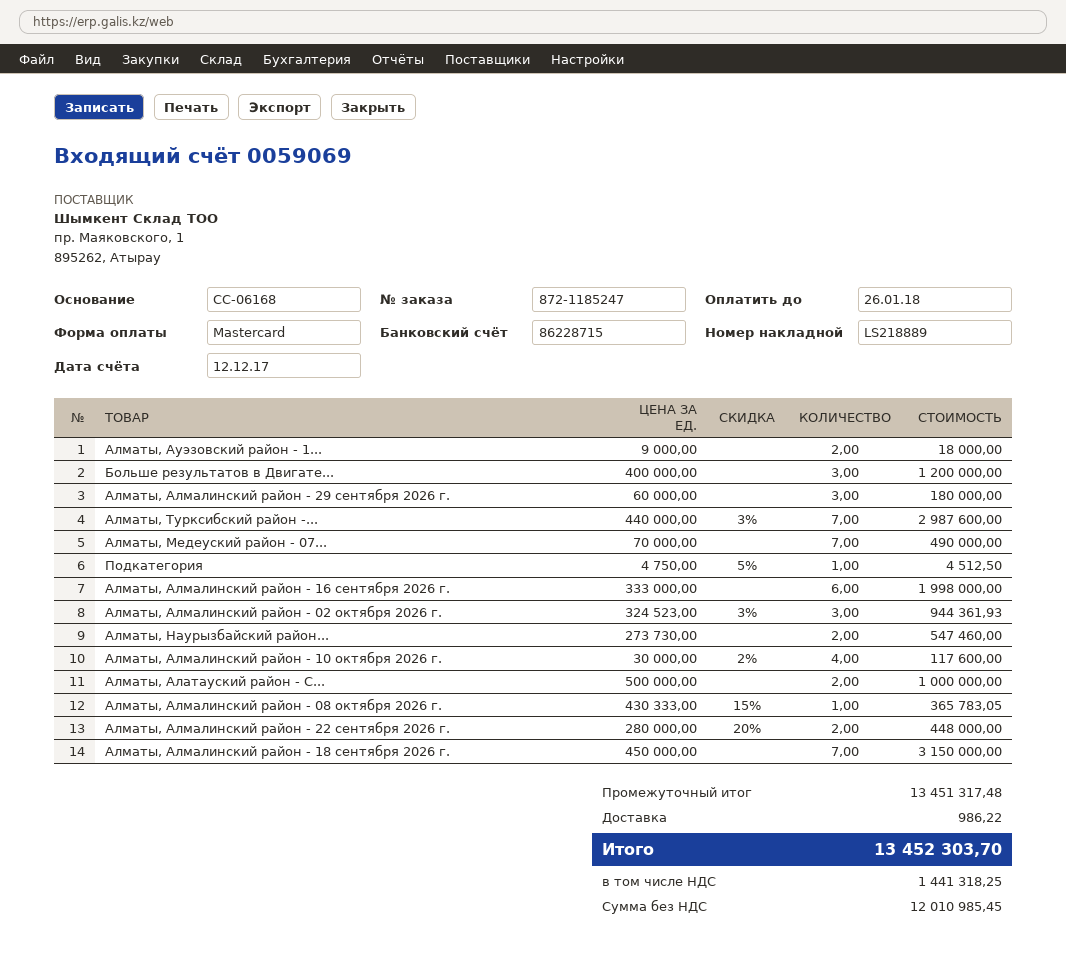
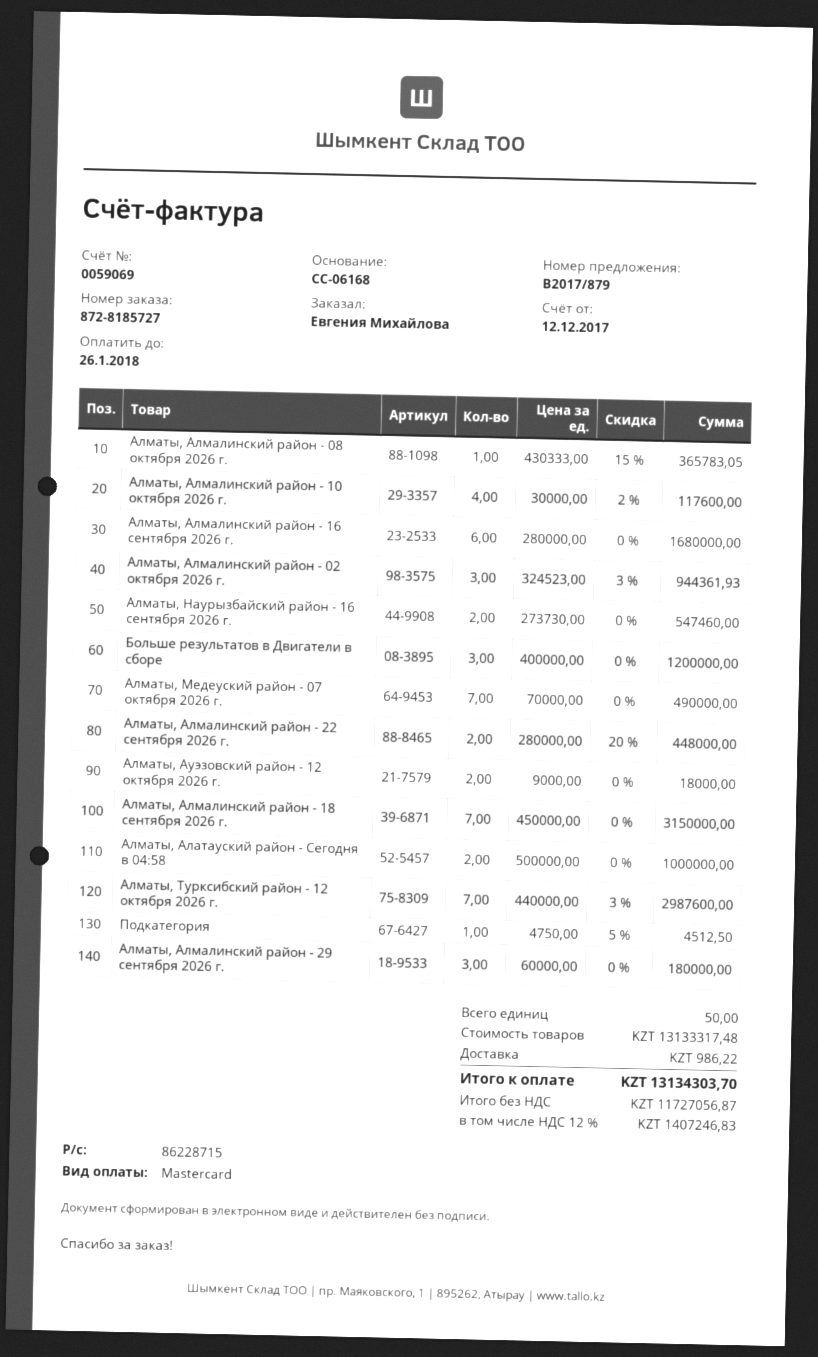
order number: 872-1185247 -> 872-8185727
Алматы, Алмалинский район - 16 сентября 2026 г.: 6 x 333000.00 = 1998000.00 -> 6 x 280000.00 = 1680000.00
subtotal: 13451317.48 -> 13133317.48
net: 12010985.45 -> 11727056.87
tax: 1441318.25 -> 1407246.83
total: 13452303.70 -> 13134303.70

